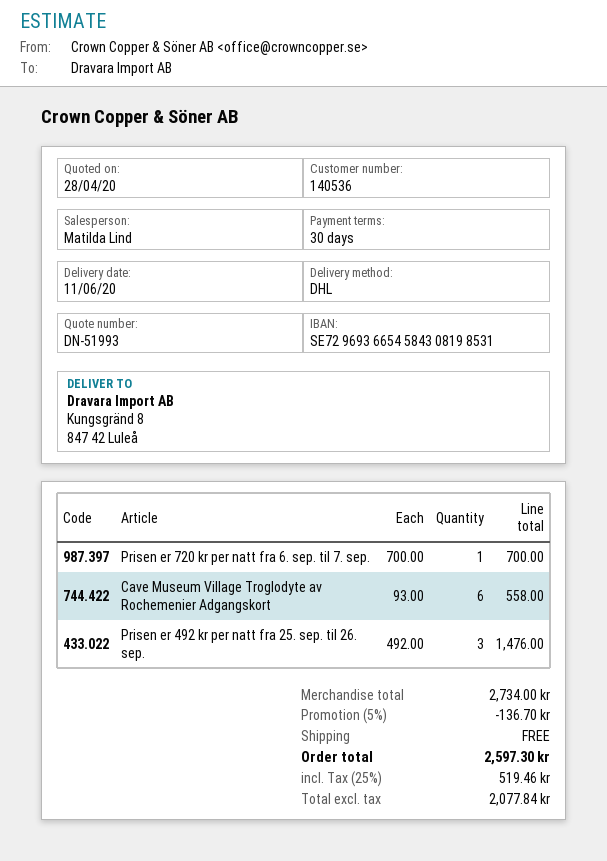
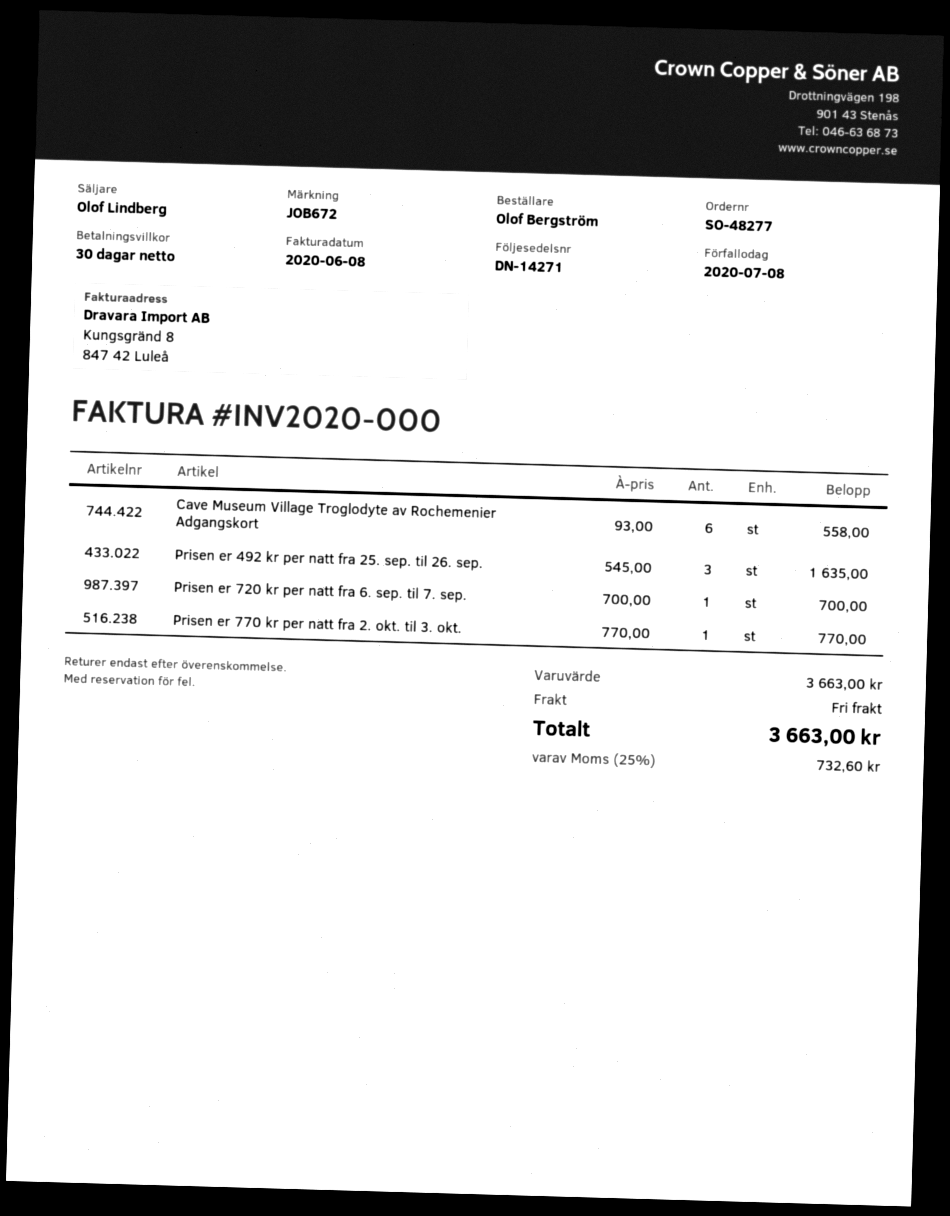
sales rep: Matilda Lind -> Olof Lindberg
Prisen er 492 kr per natt fra 25. sep. til 26. sep.: 3 x 492.00 = 1476.00 -> 3 x 545.00 = 1635.00
Prisen er 770 kr per natt fra 2. okt. til 3. okt.: none -> 1 x 770.00 = 770.00
subtotal: 2734.00 -> 3663.00
discount: 5% = 136.70 -> none
tax: 25% = 519.46 -> 25% = 732.60
total: 2597.30 -> 3663.00

